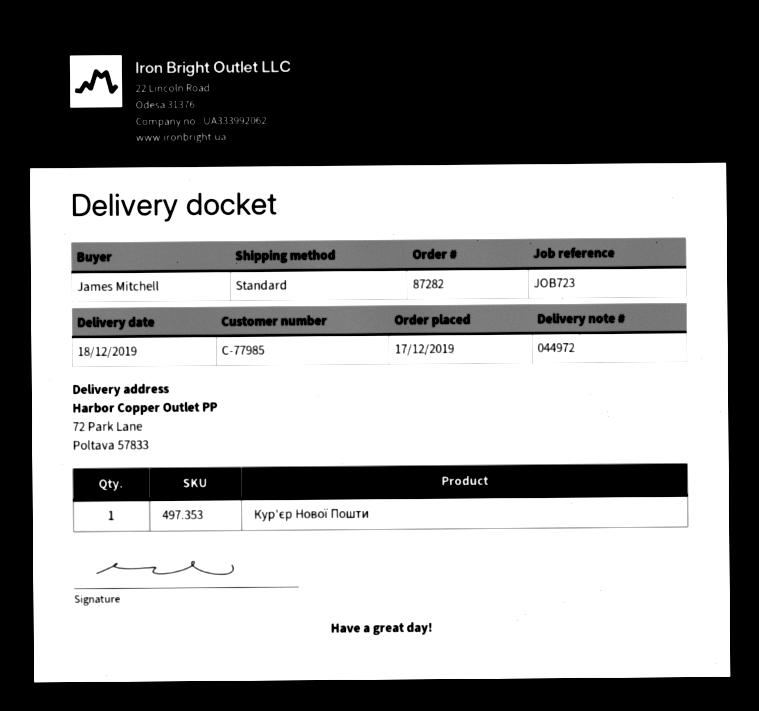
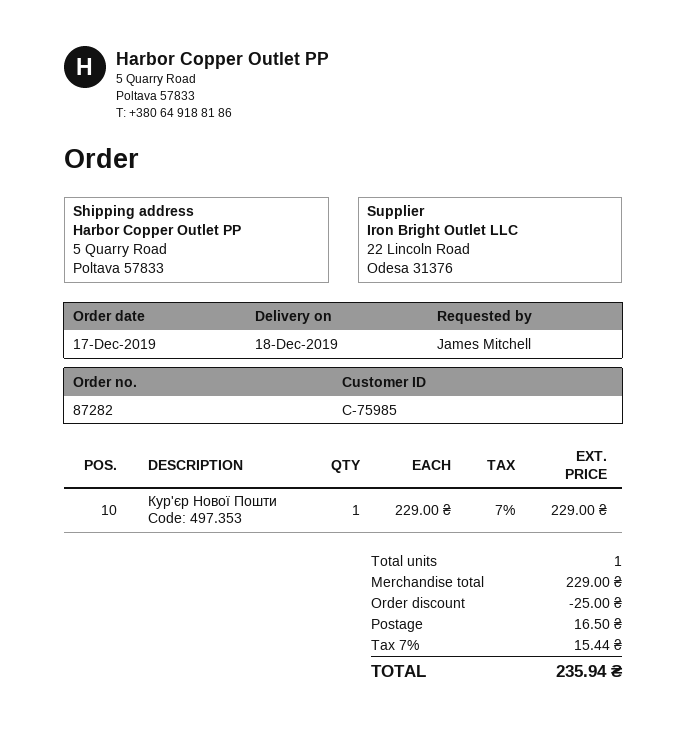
customer number: C-77985 -> C-75985
ship to: 72 Park Lane, Poltava 57833 -> 5 Quarry Road, Poltava 57833

